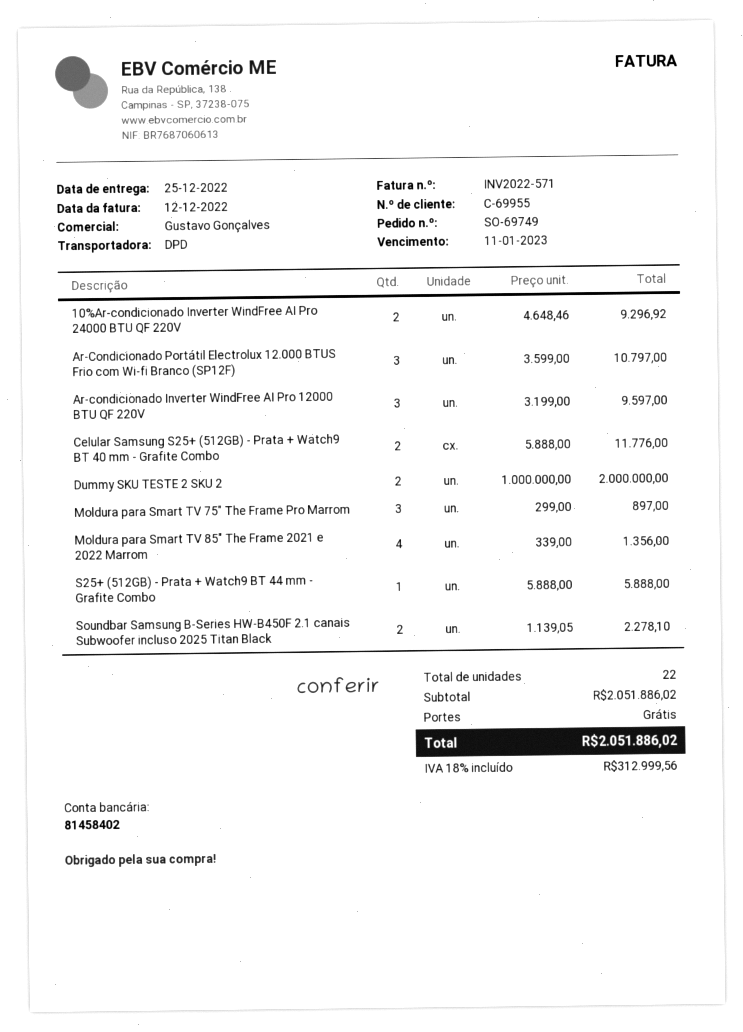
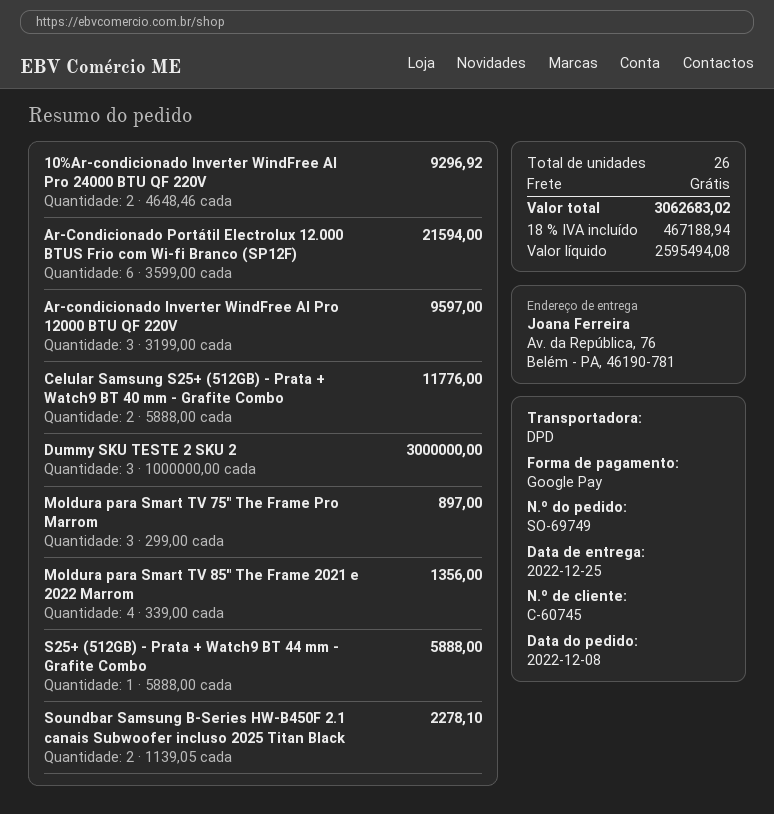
customer number: C-69955 -> C-60745
Ar-Condicionado Portátil Electrolux 12.000 BTUS Frio com Wi-fi Branco (SP12F): 3 x 3599.00 = 10797.00 -> 6 x 3599.00 = 21594.00
Dummy SKU TESTE 2 SKU 2: 2 x 1000000.00 = 2000000.00 -> 3 x 1000000.00 = 3000000.00
total quantity: 22 -> 26
tax: 18% = 312999.56 -> 18% = 467188.94
total: 2051886.02 -> 3062683.02

